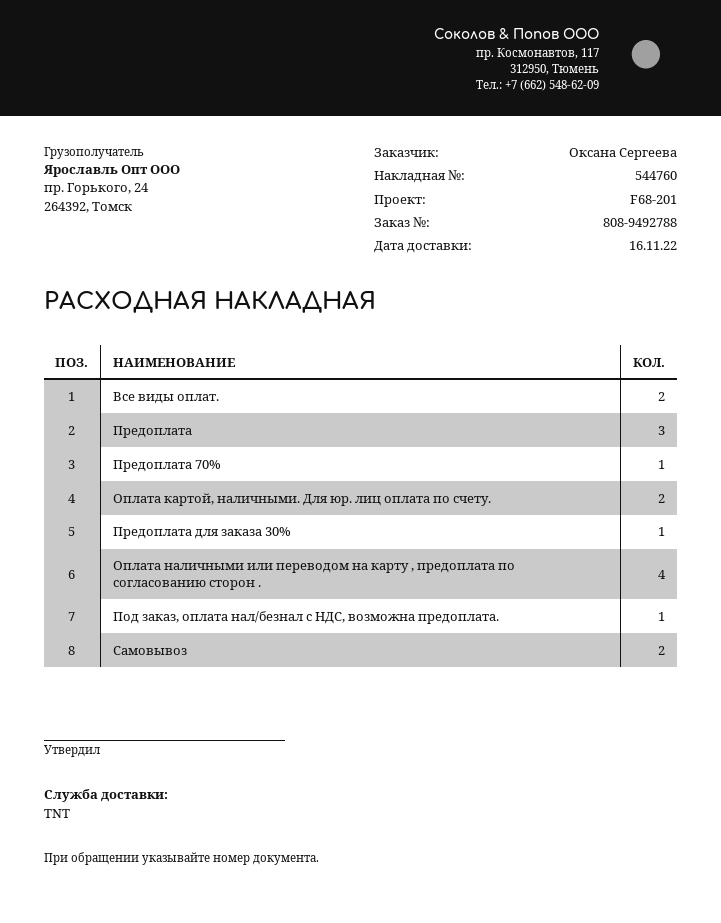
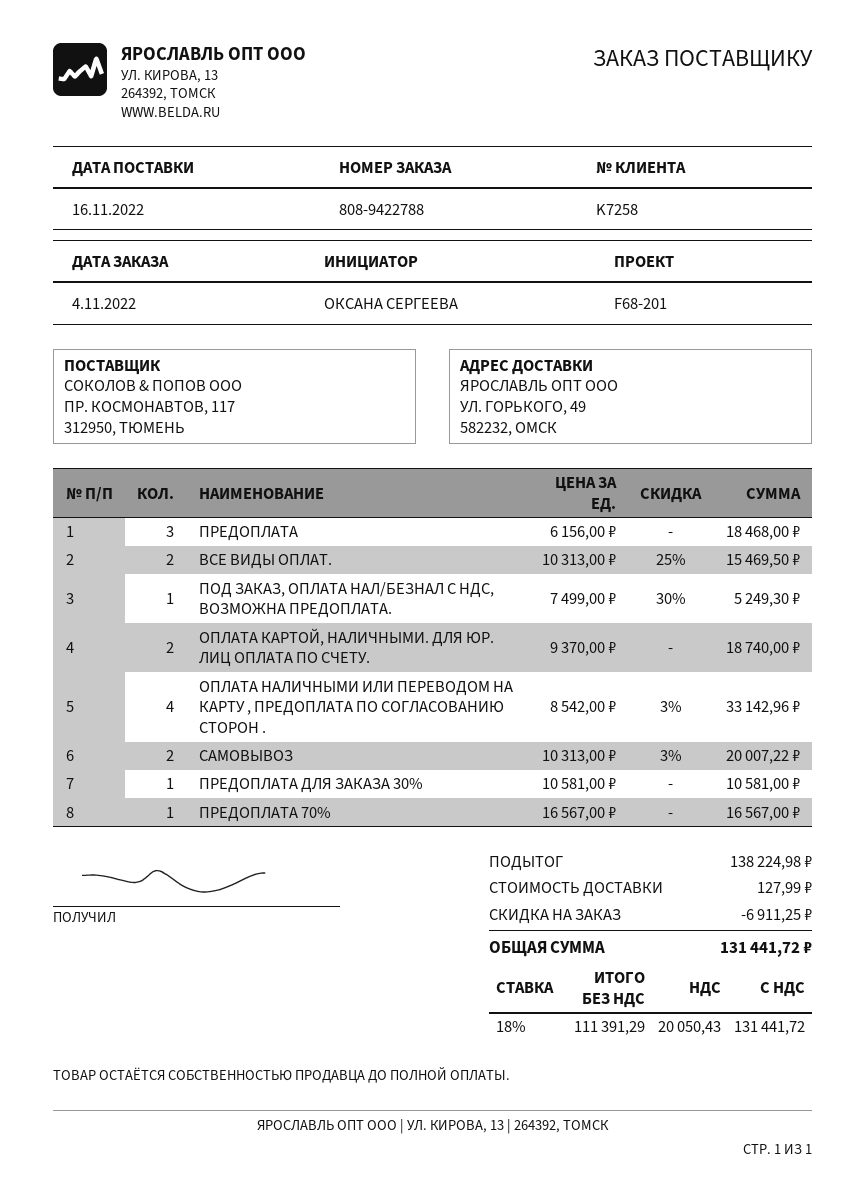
order number: 808-9492788 -> 808-9422788
ship to: пр. Горького, 24, 264392, Томск -> УЛ. ГОРЬКОГО, 49, 582232, ОМСК

